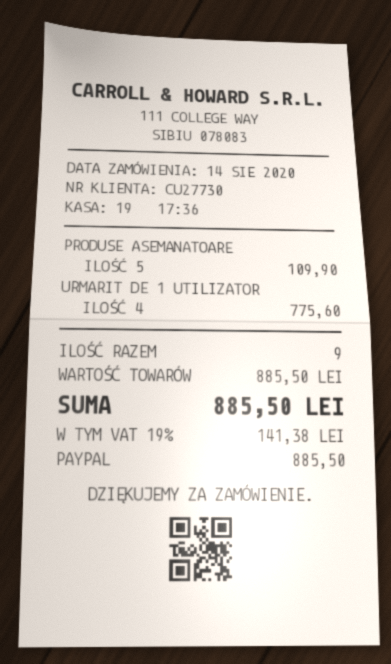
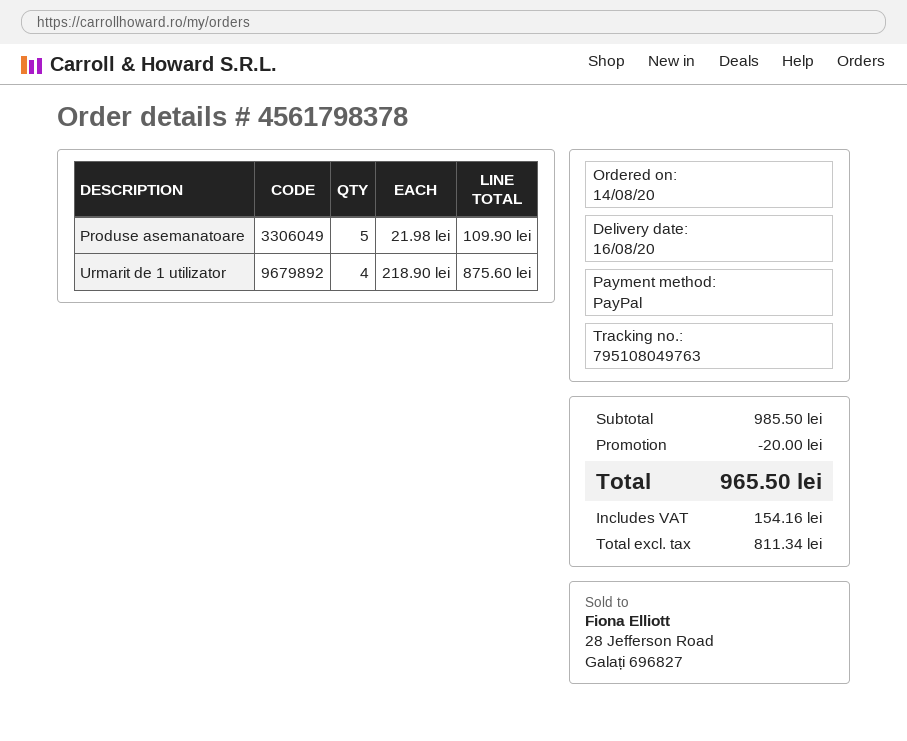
URMARIT DE 1 UTILIZATOR: 4 for 775.60 -> 4 for 875.60
subtotal: 885.50 -> 985.50
discount: none -> 20.00
tax: 141.38 -> 154.16
total: 885.50 -> 965.50

